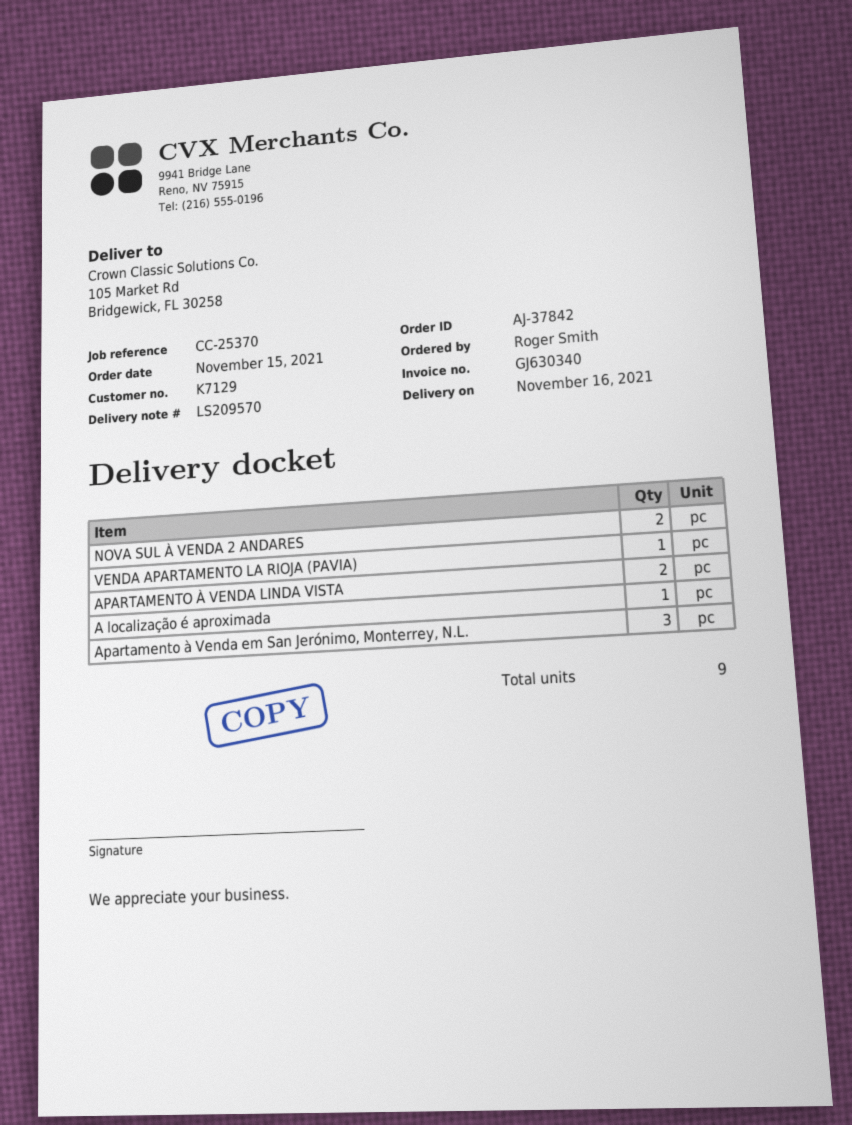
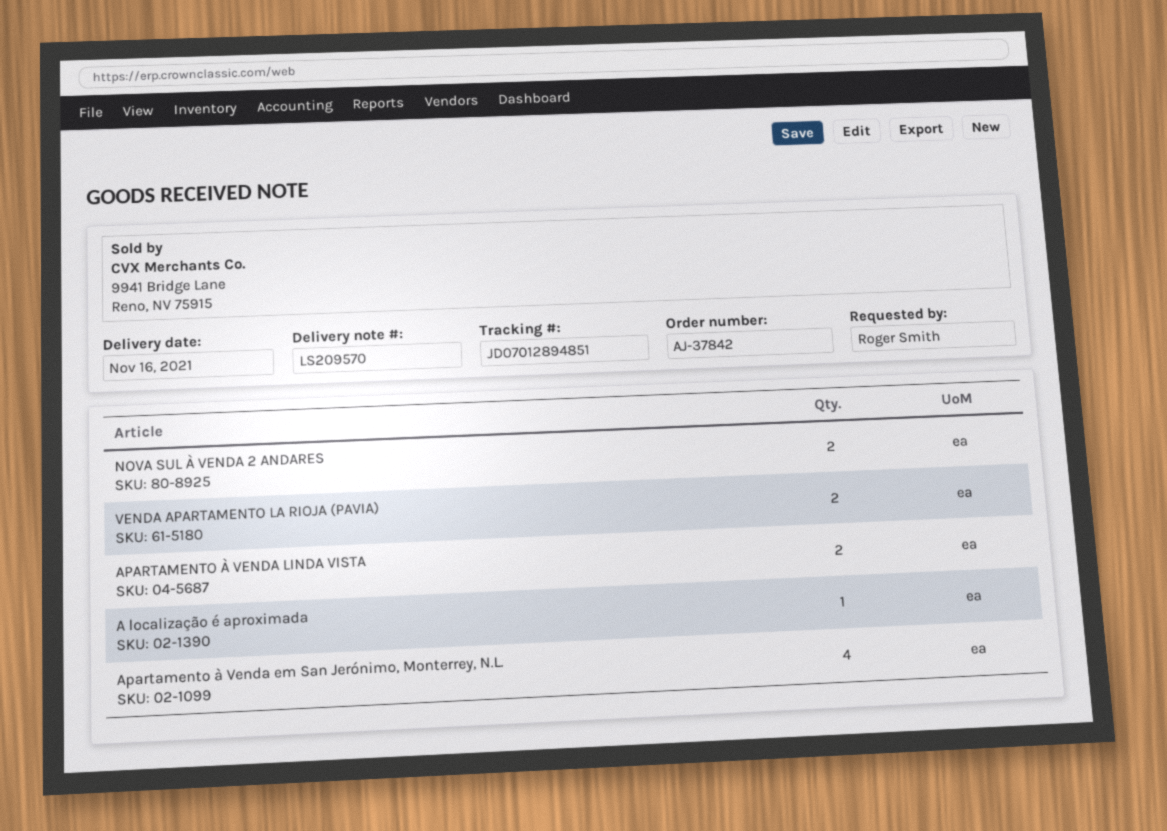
VENDA APARTAMENTO LA RIOJA (PAVIA): 1 -> 2
Apartamento à Venda em San Jerónimo, Monterrey, N.L.: 3 -> 4

